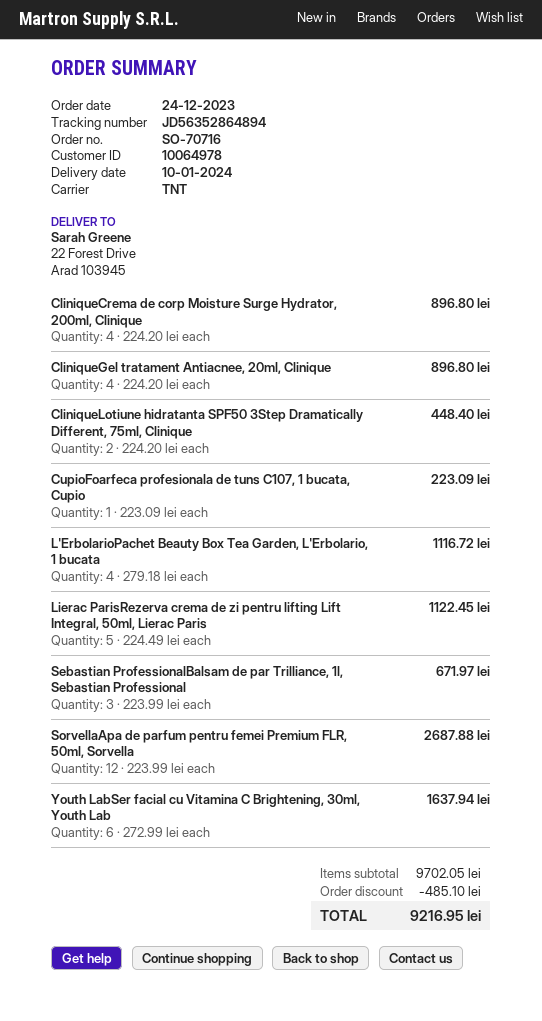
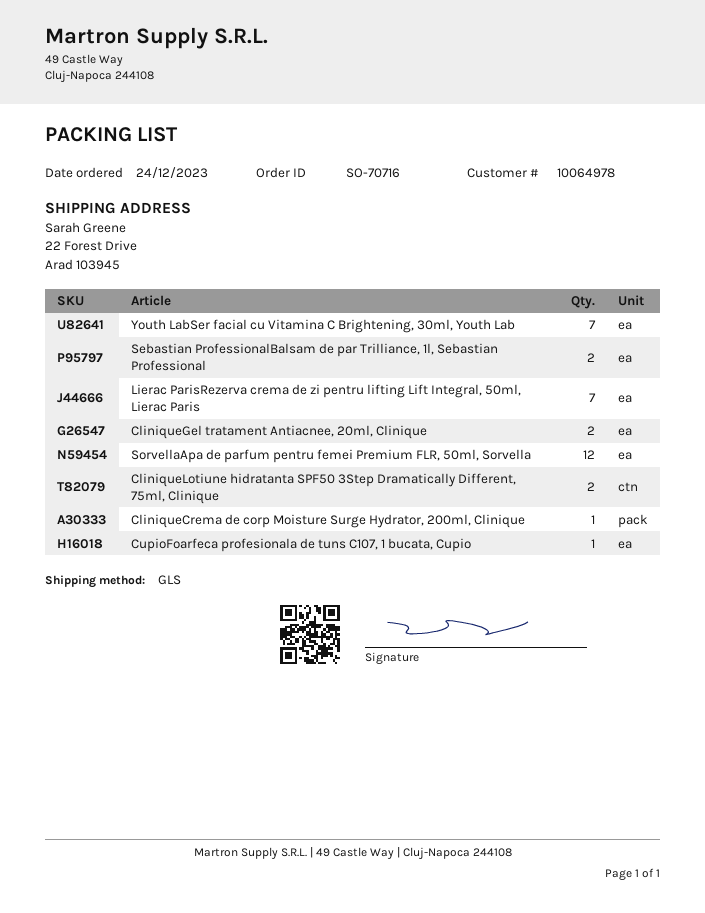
shipping method: TNT -> GLS
CliniqueCrema de corp Moisture Surge Hydrator, 200ml, Clinique: 4 -> 1
CliniqueGel tratament Antiacnee, 20ml, Clinique: 4 -> 2
L'ErbolarioPachet Beauty Box Tea Garden, L'Erbolario, 1 bucata: 4 -> none
Lierac ParisRezerva crema de zi pentru lifting Lift Integral, 50ml, Lierac Paris: 5 -> 7
Sebastian ProfessionalBalsam de par Trilliance, 1l, Sebastian Professional: 3 -> 2
Youth LabSer facial cu Vitamina C Brightening, 30ml, Youth Lab: 6 -> 7

